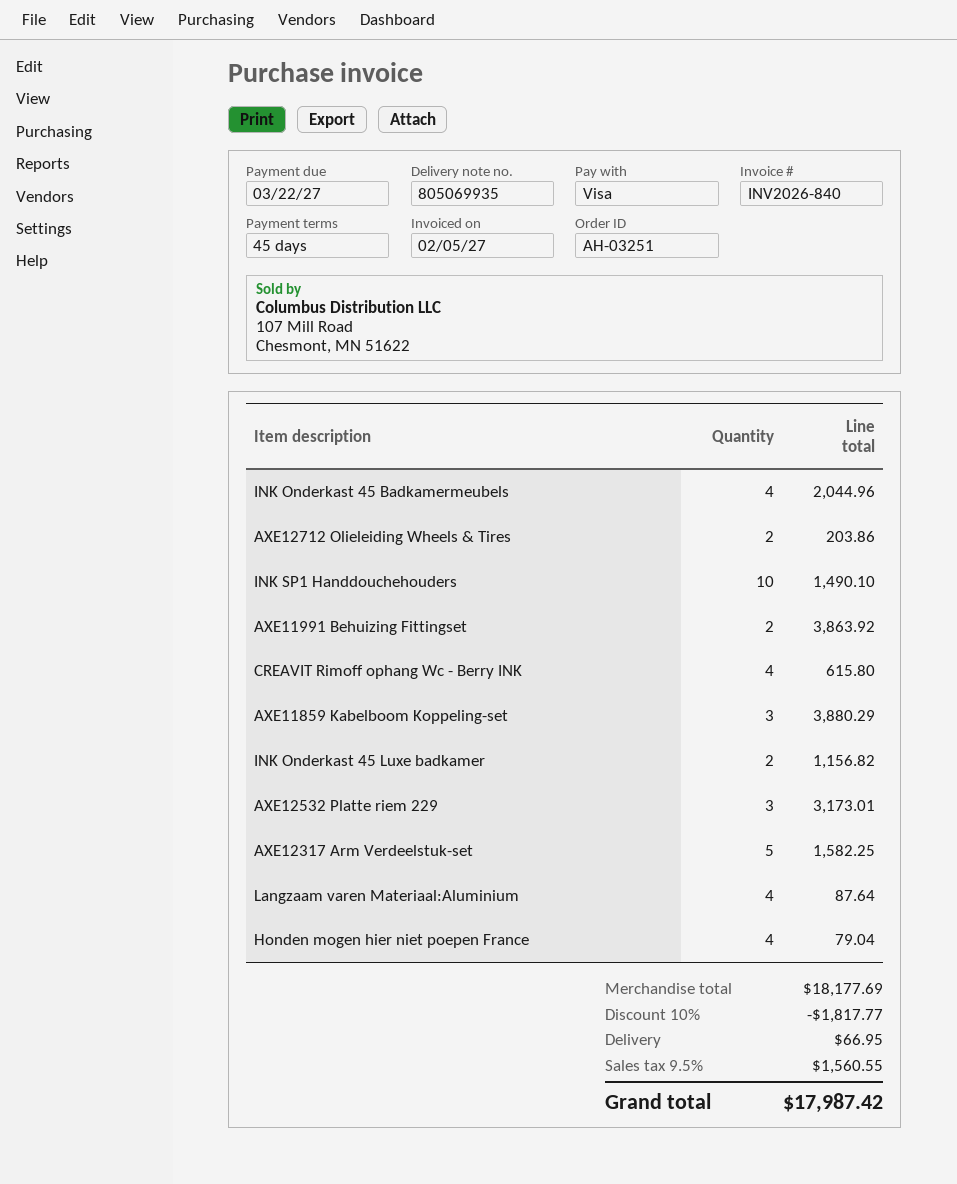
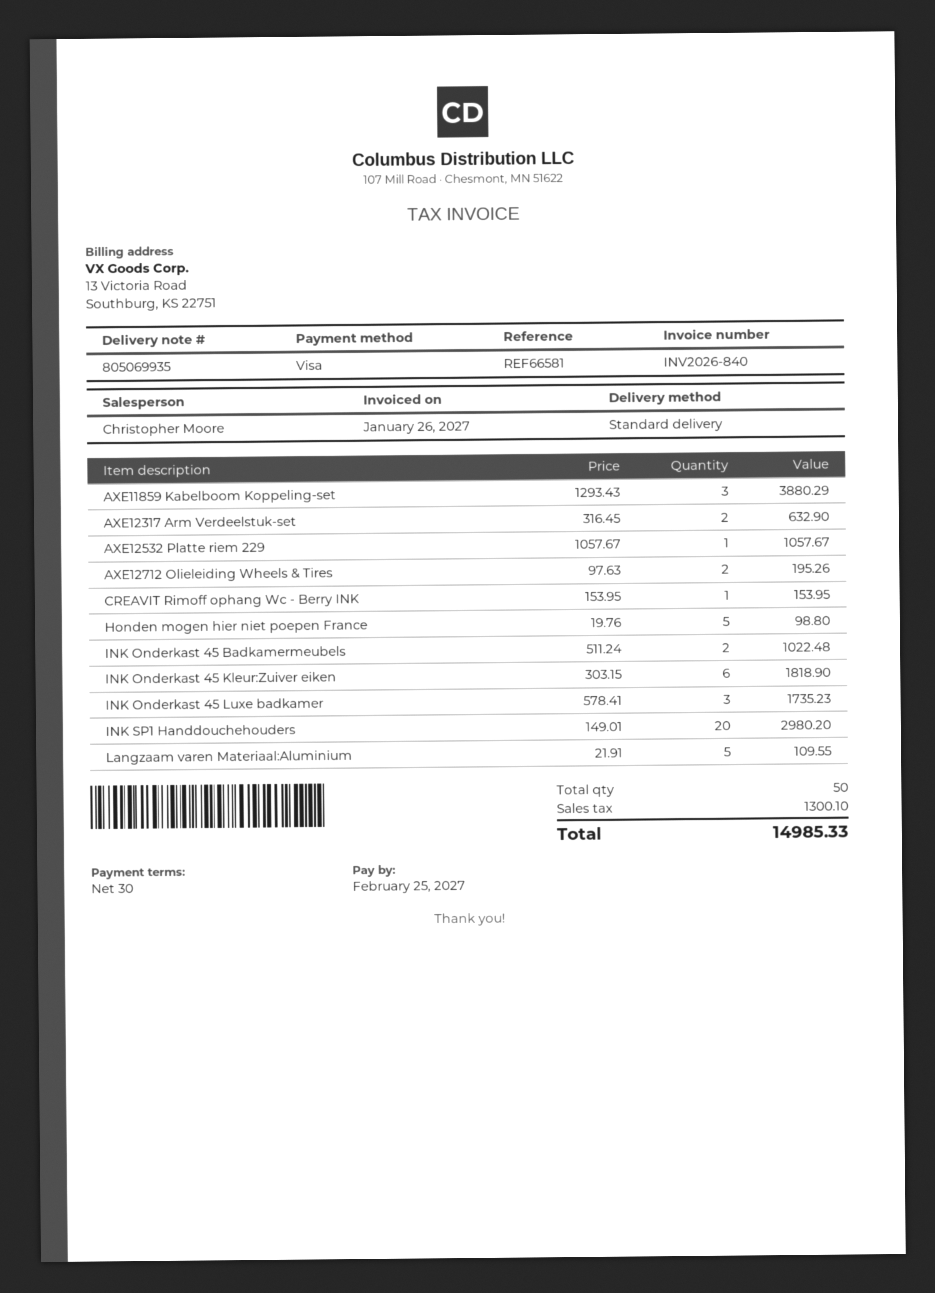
invoice date: 2027-02-05 -> 2027-01-26
payment terms: 45 days -> 30 days
due date: 2027-03-22 -> 2027-02-25
INK Onderkast 45 Badkamermeubels: 4 for 2044.96 -> 2 for 1022.48
AXE12712 Olieleiding Wheels & Tires: 2 for 203.86 -> 2 for 195.26
INK SP1 Handdouchehouders: 10 for 1490.10 -> 20 for 2980.20
AXE11991 Behuizing Fittingset: 2 for 3863.92 -> none
CREAVIT Rimoff ophang Wc - Berry INK: 4 for 615.80 -> 1 for 153.95
INK Onderkast 45 Luxe badkamer: 2 for 1156.82 -> 3 for 1735.23
AXE12532 Platte riem 229: 3 for 3173.01 -> 1 for 1057.67
AXE12317 Arm Verdeelstuk-set: 5 for 1582.25 -> 2 for 632.90
Langzaam varen Materiaal:Aluminium: 4 for 87.64 -> 5 for 109.55
Honden mogen hier niet poepen France: 4 for 79.04 -> 5 for 98.80
INK Onderkast 45 Kleur:Zuiver eiken: none -> 6 for 1818.90
discount: 10% = 1817.77 -> none
shipping: 66.95 -> none
tax: 1560.55 -> 1300.10
total: 17987.42 -> 14985.33

